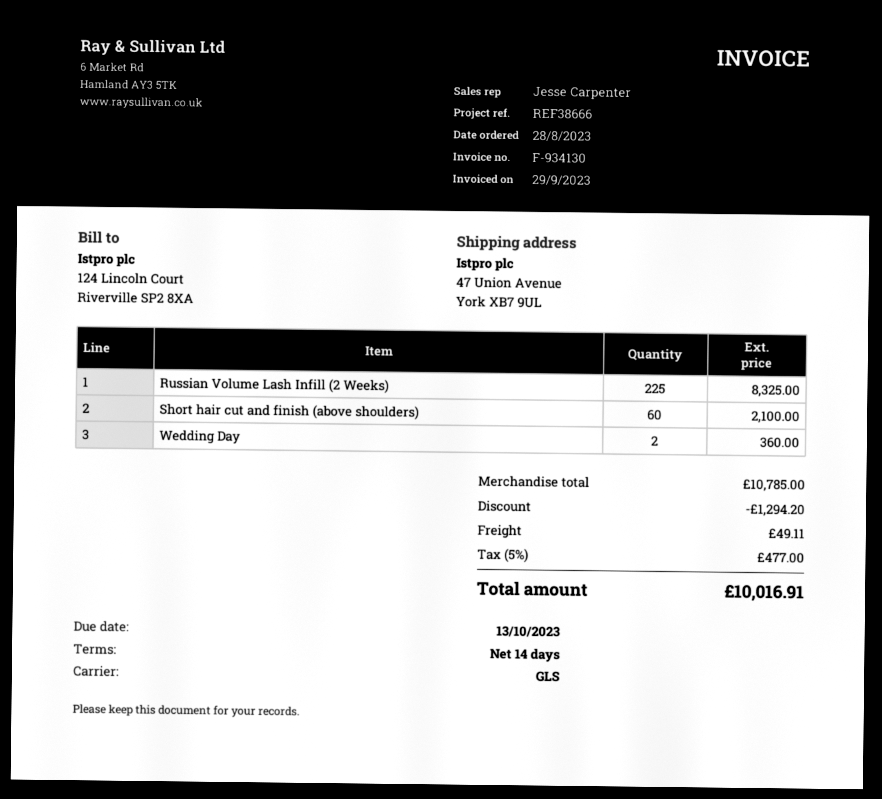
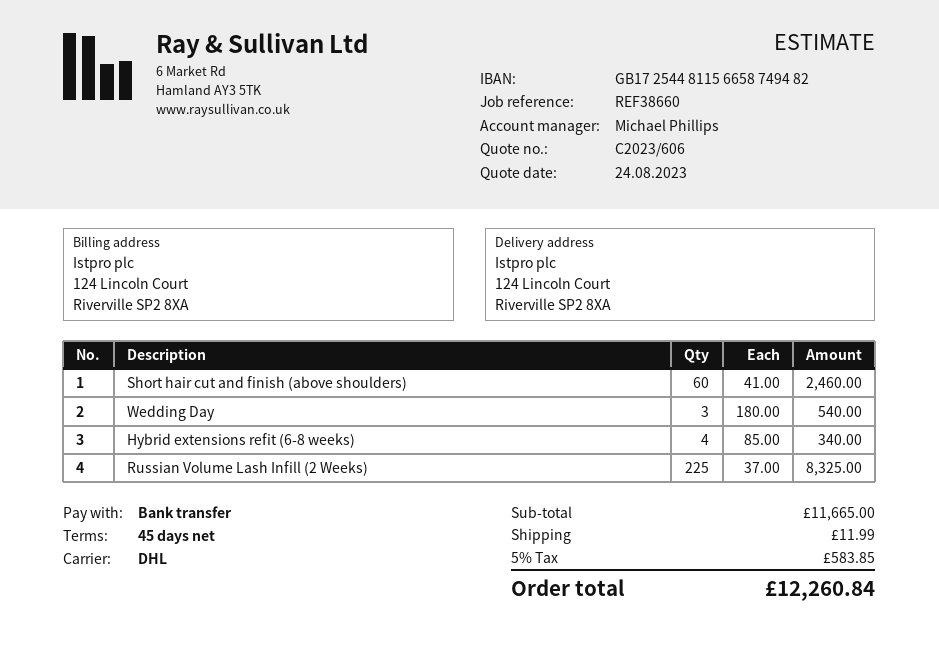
payment terms: 14 days -> 45 days
reference: REF38666 -> REF38660
sales rep: Jesse Carpenter -> Michael Phillips
shipping method: GLS -> DHL
ship to: 47 Union Avenue, York XB7 9UL -> 124 Lincoln Court, Riverville SP2 8XA
Short hair cut and finish (above shoulders): 60 for 2100.00 -> 60 for 2460.00
Wedding Day: 2 for 360.00 -> 3 for 540.00
Hybrid extensions refit (6-8 weeks): none -> 4 for 340.00
subtotal: 10785.00 -> 11665.00
discount: 1294.20 -> none
shipping: 49.11 -> 11.99
tax: 5% = 477.00 -> 5% = 583.85
total: 10016.91 -> 12260.84

